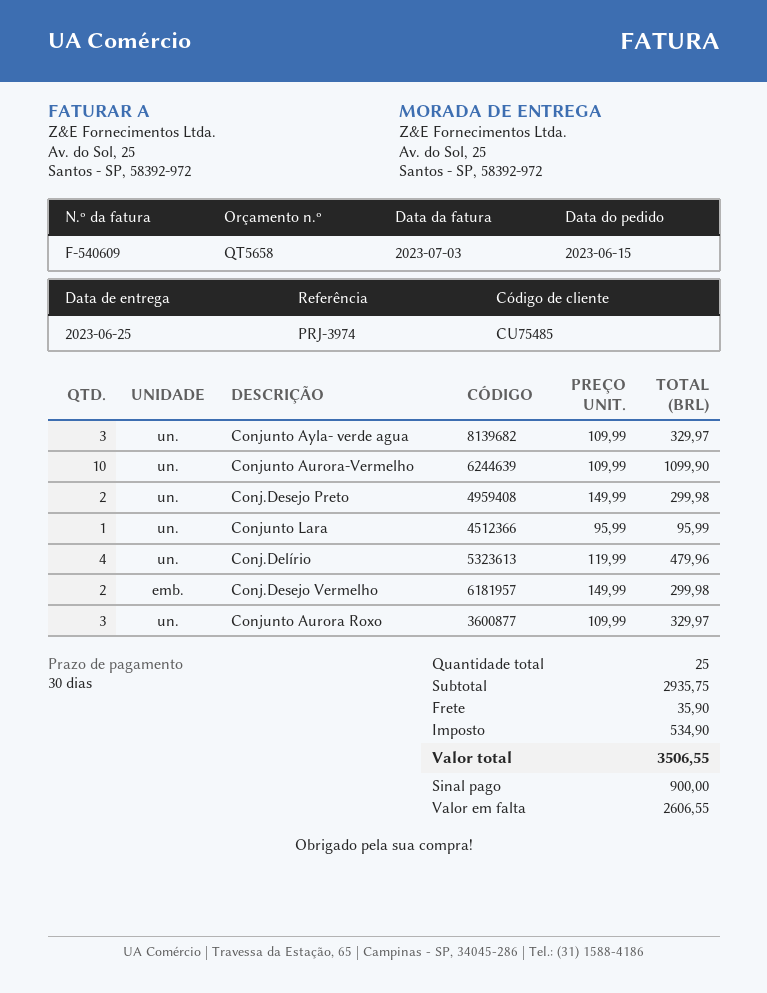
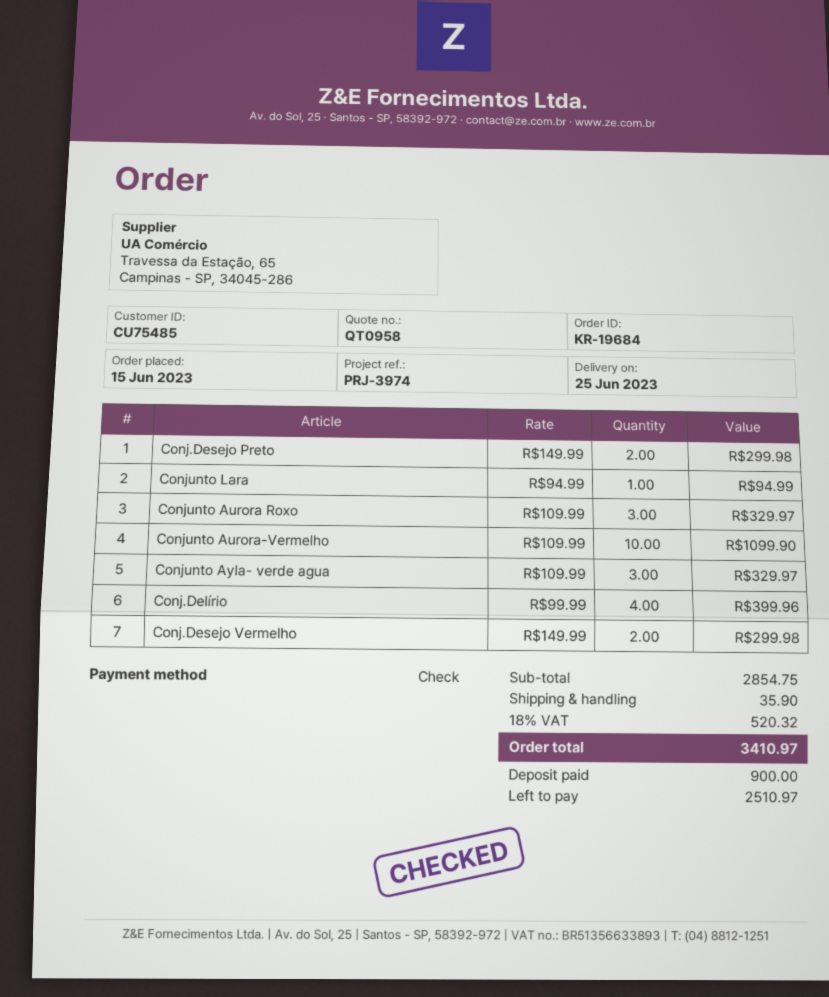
quote number: QT5658 -> QT0958
Conjunto Lara: 1 x 95.99 = 95.99 -> 1 x 94.99 = 94.99
Conj.Delírio: 4 x 119.99 = 479.96 -> 4 x 99.99 = 399.96
subtotal: 2935.75 -> 2854.75
tax: 534.90 -> 520.32
total: 3506.55 -> 3410.97
balance: 2606.55 -> 2510.97

